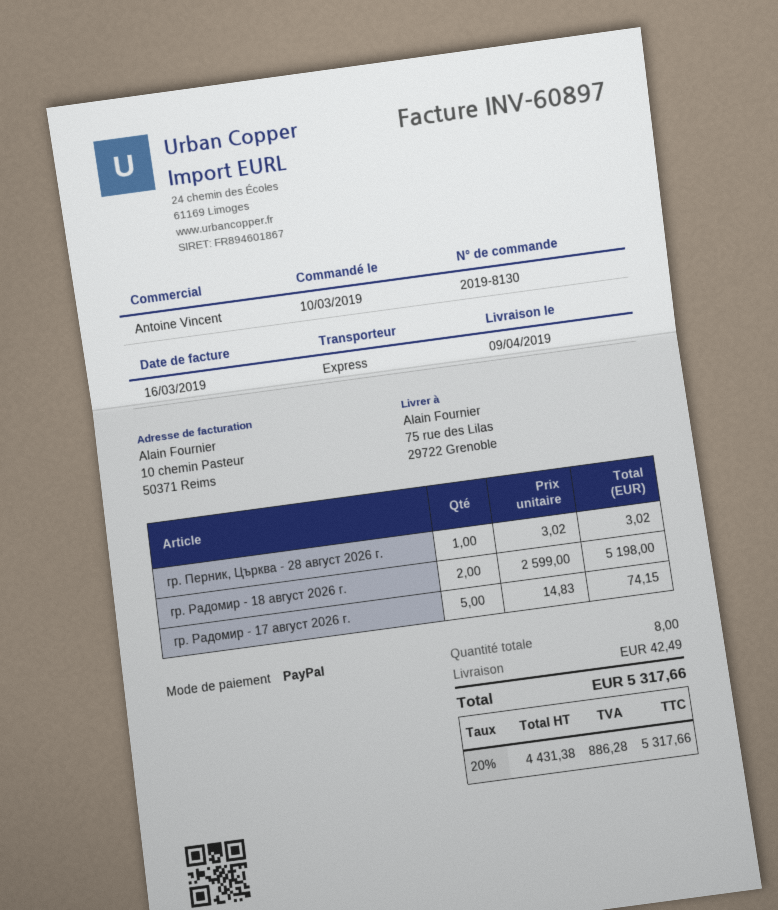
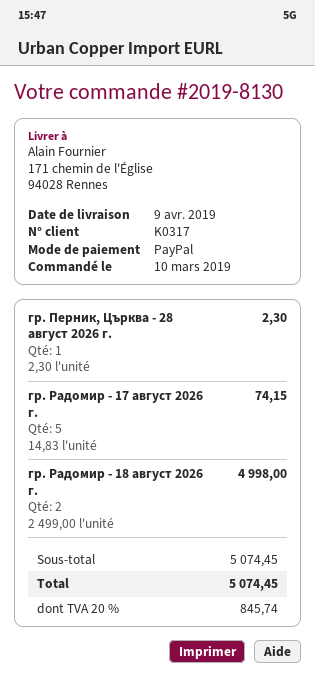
ship to: 75 rue des Lilas, 29722 Grenoble -> 171 chemin de l'Église, 94028 Rennes
гр. Перник, Църква - 28 август 2026 г.: 1 x 3.02 = 3.02 -> 1 x 2.30 = 2.30
гр. Радомир - 18 август 2026 г.: 2 x 2599.00 = 5198.00 -> 2 x 2499.00 = 4998.00
shipping: 42.49 -> none
tax: 20% = 886.28 -> 20% = 845.74
total: 5317.66 -> 5074.45

